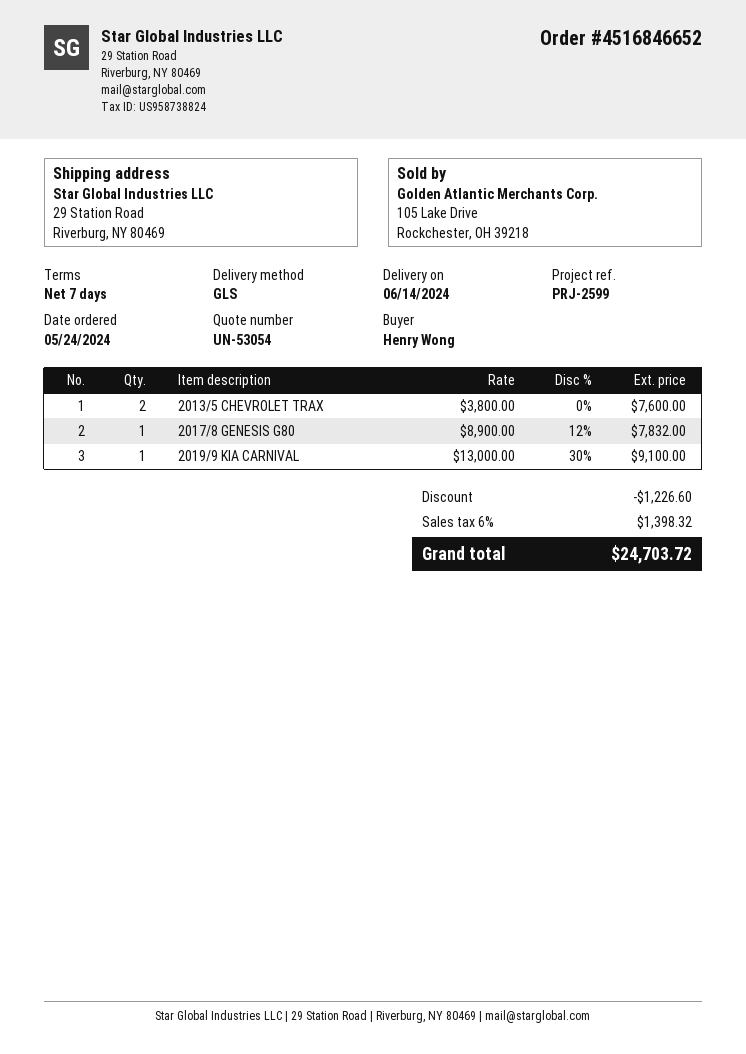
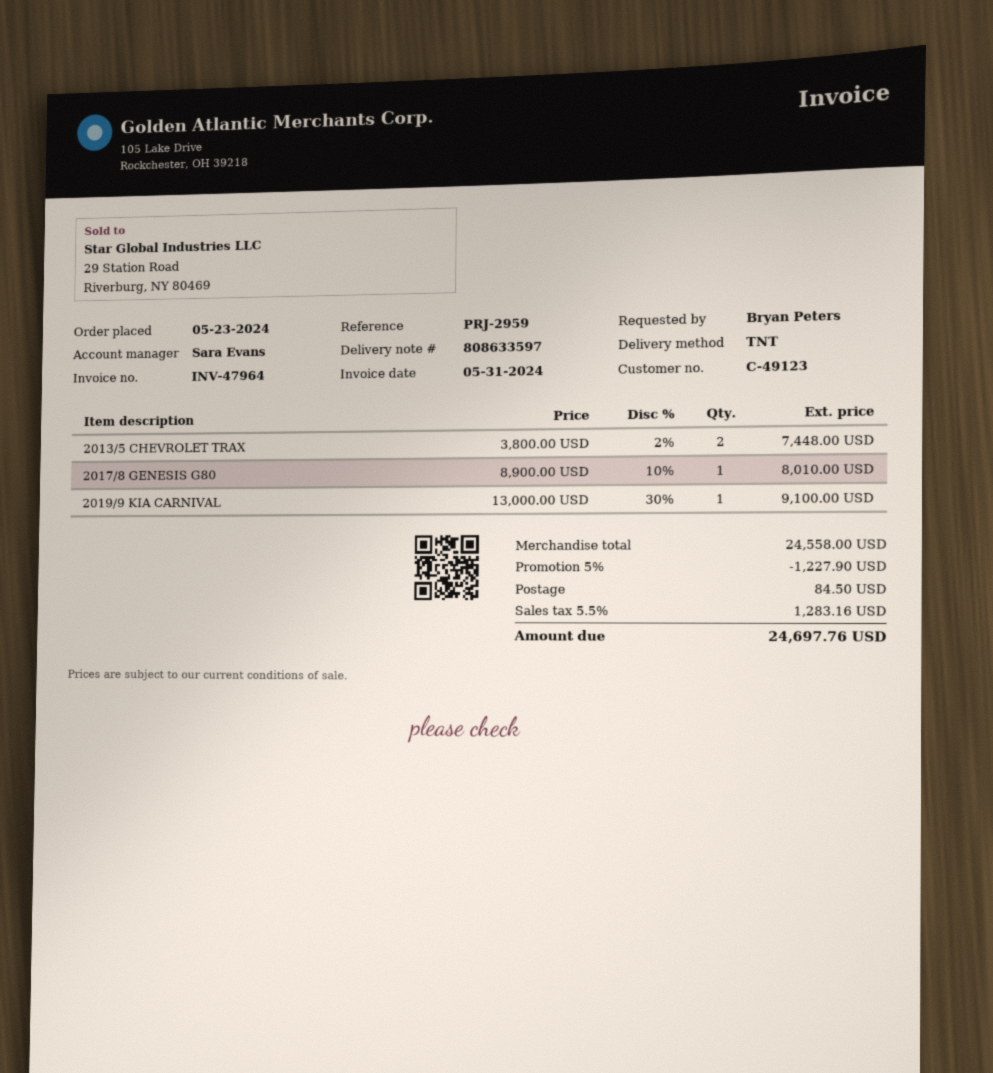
order date: 2024-05-24 -> 2024-05-23
reference: PRJ-2599 -> PRJ-2959
ordered by: Henry Wong -> Bryan Peters
shipping method: GLS -> TNT
2013/5 CHEVROLET TRAX: 2 x 3800.00 = 7600.00 -> 2 x 3800.00 - 2% = 7448.00
2017/8 GENESIS G80: 1 x 8900.00 - 12% = 7832.00 -> 1 x 8900.00 - 10% = 8010.00
discount: 1226.60 -> 1227.90
shipping: none -> 84.50
tax: 6% = 1398.32 -> 5.5% = 1283.16
total: 24703.72 -> 24697.76

